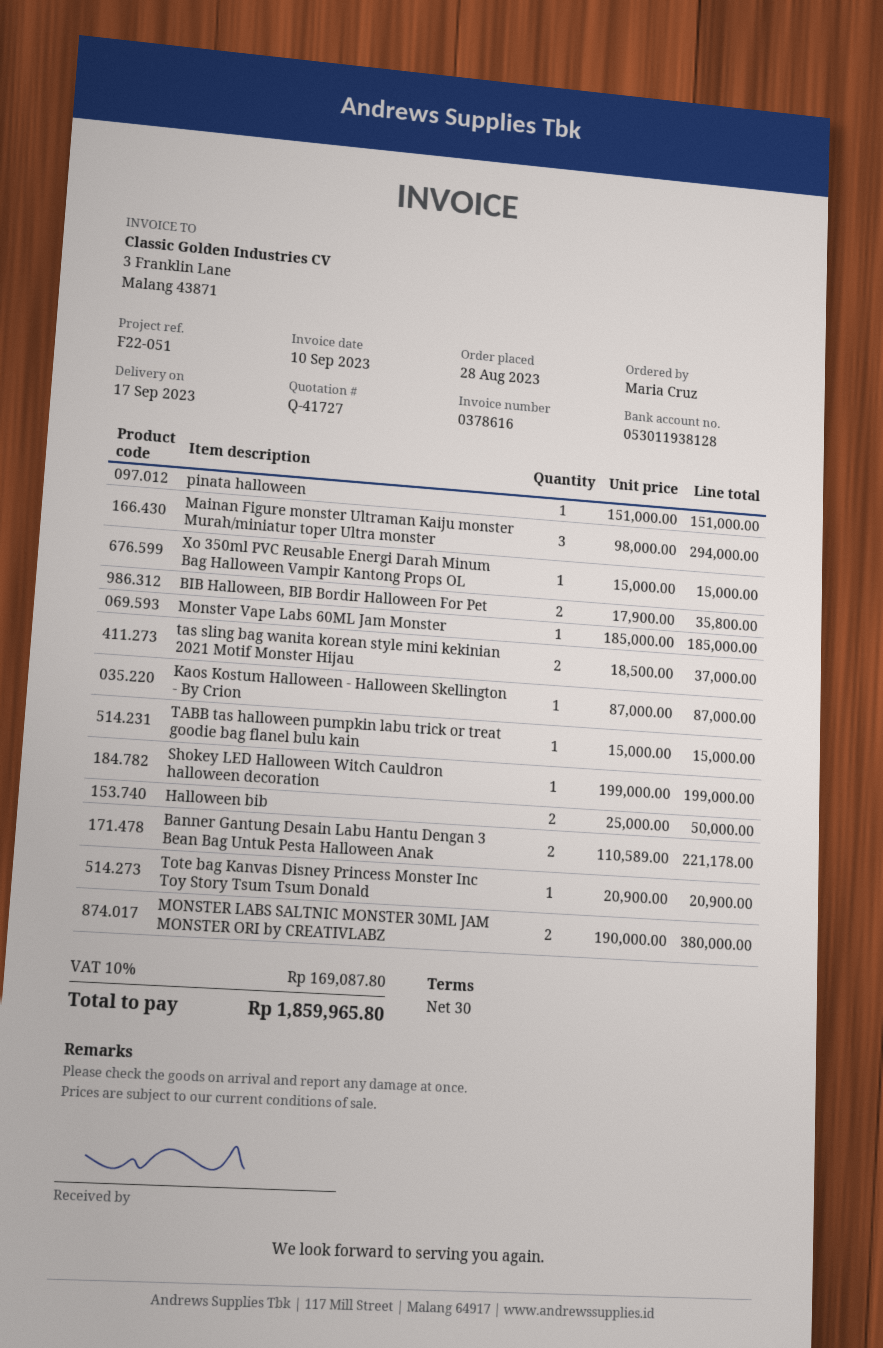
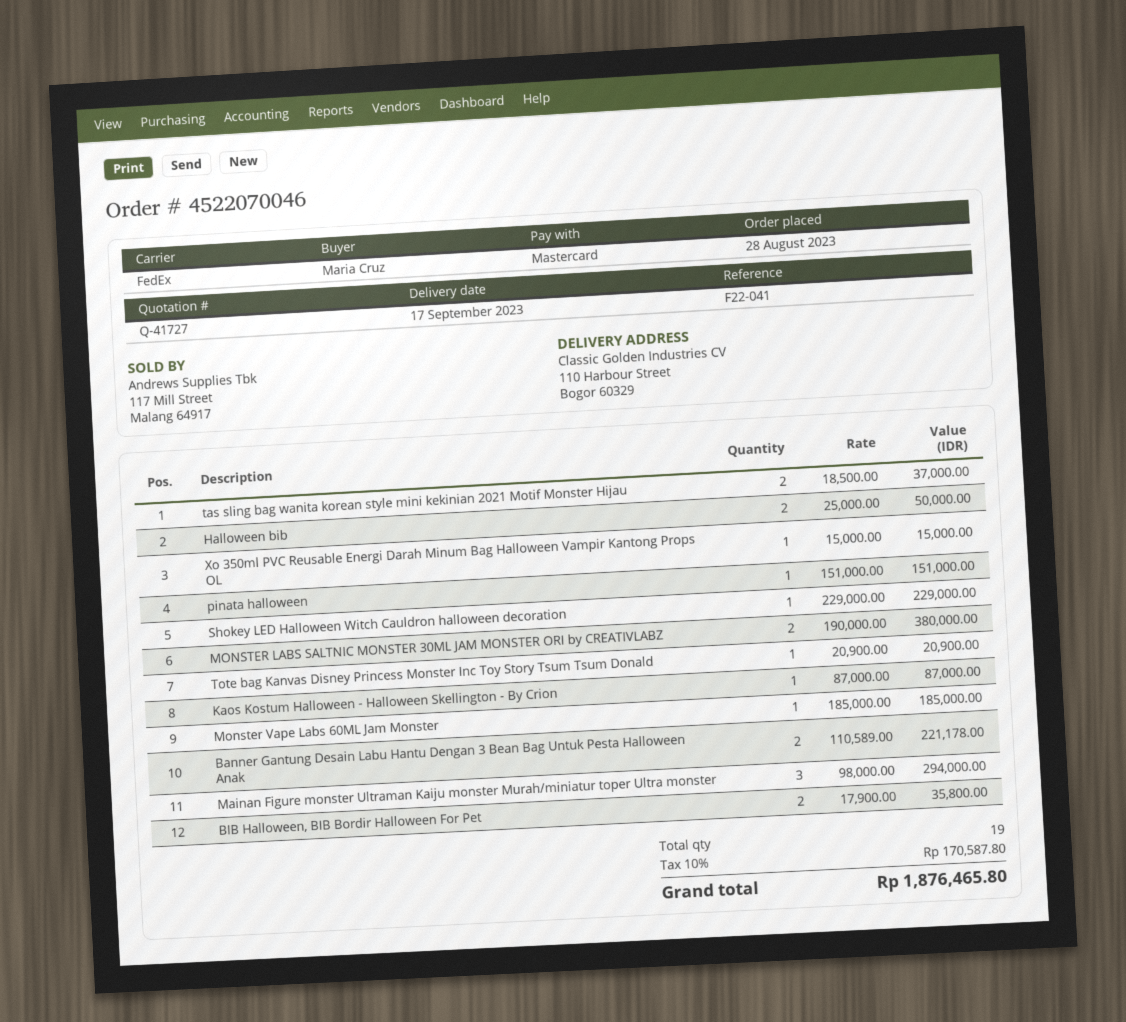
reference: F22-051 -> F22-041
TABB tas halloween pumpkin labu trick or treat goodie bag flanel bulu kain: 1 x 15000.00 = 15000.00 -> none
Shokey LED Halloween Witch Cauldron halloween decoration: 1 x 199000.00 = 199000.00 -> 1 x 229000.00 = 229000.00
tax: 10% = 169087.80 -> 10% = 170587.80
total: 1859965.80 -> 1876465.80

